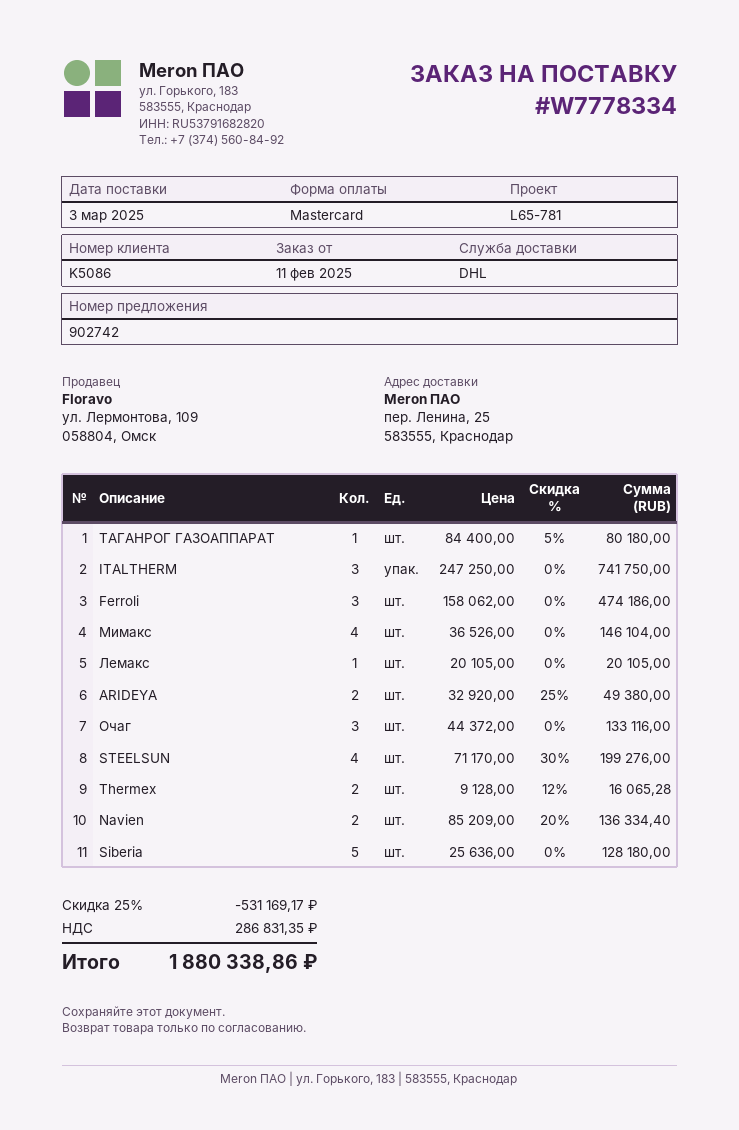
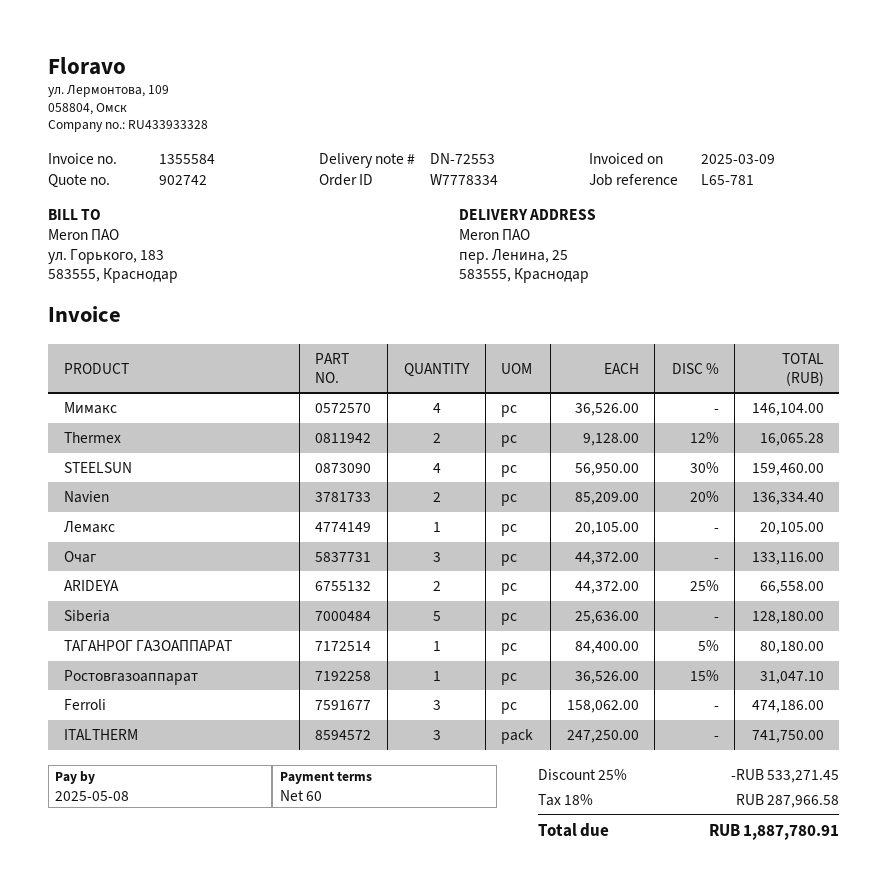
ARIDEYA: 2 x 32920.00 - 25% = 49380.00 -> 2 x 44372.00 - 25% = 66558.00
STEELSUN: 4 x 71170.00 - 30% = 199276.00 -> 4 x 56950.00 - 30% = 159460.00
Ростовгазоаппарат: none -> 1 x 36526.00 - 15% = 31047.10
discount: 25% = 531169.17 -> 25% = 533271.45
tax: 286831.35 -> 287966.58
total: 1880338.86 -> 1887780.91

